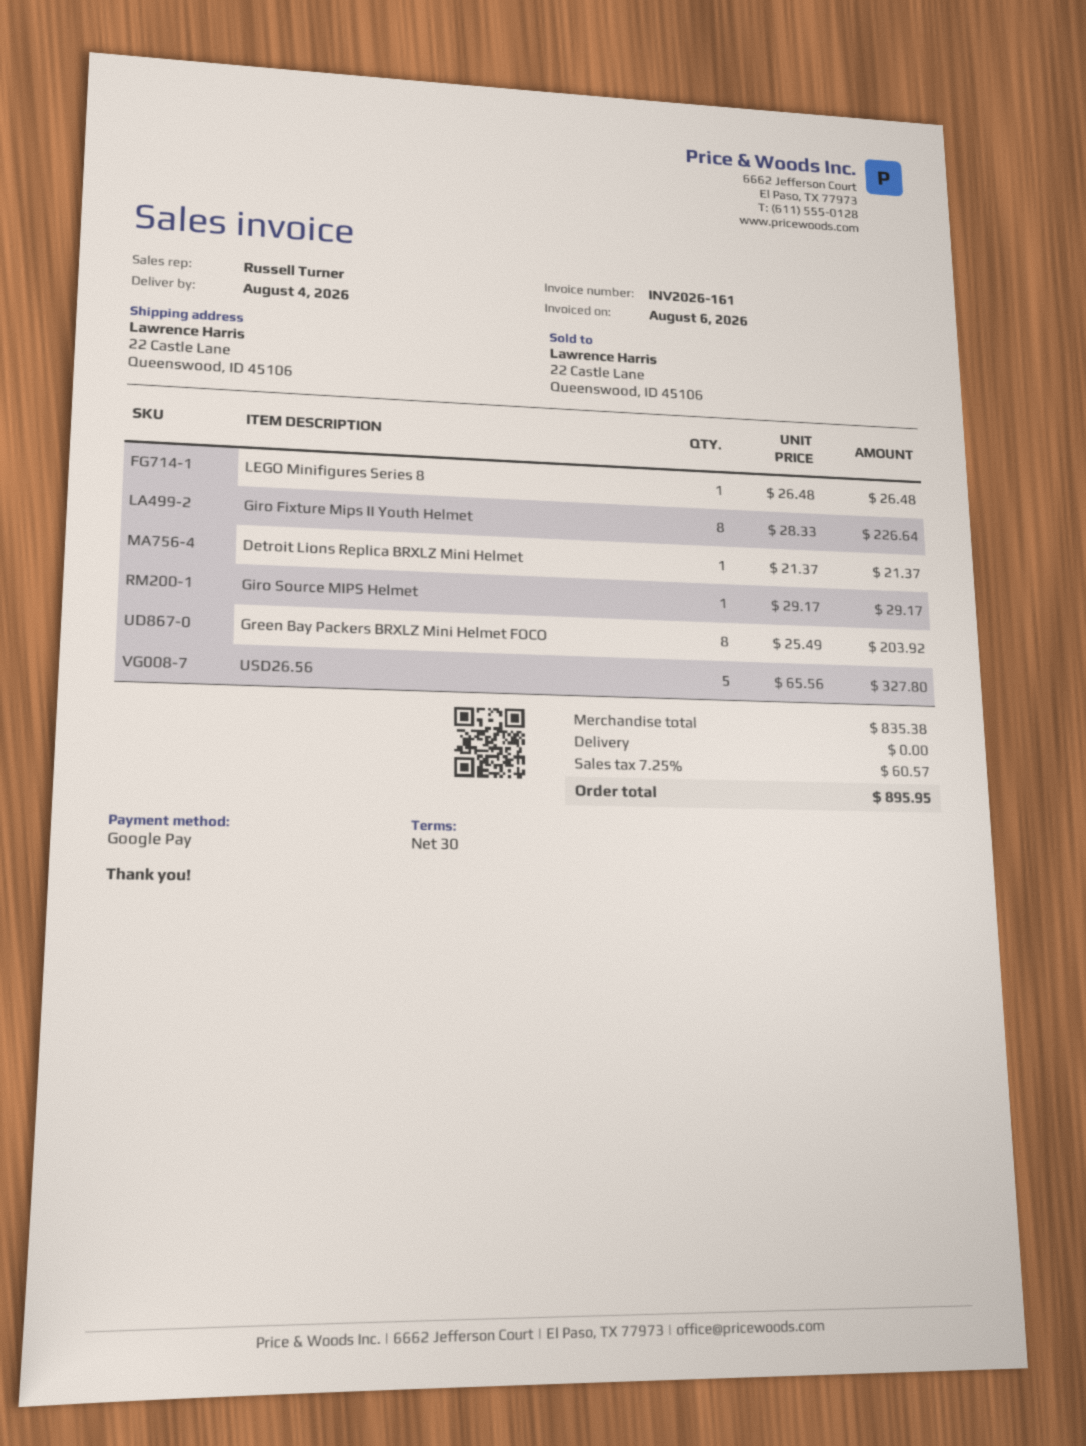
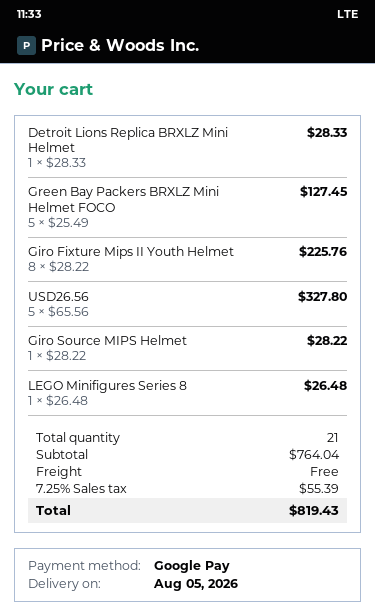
delivery date: 2026-08-04 -> 2026-08-05
Giro Fixture Mips II Youth Helmet: 8 x 28.33 = 226.64 -> 8 x 28.22 = 225.76
Detroit Lions Replica BRXLZ Mini Helmet: 1 x 21.37 = 21.37 -> 1 x 28.33 = 28.33
Giro Source MIPS Helmet: 1 x 29.17 = 29.17 -> 1 x 28.22 = 28.22
Green Bay Packers BRXLZ Mini Helmet FOCO: 8 x 25.49 = 203.92 -> 5 x 25.49 = 127.45
subtotal: 835.38 -> 764.04
tax: 7.25% = 60.57 -> 7.25% = 55.39
total: 895.95 -> 819.43

